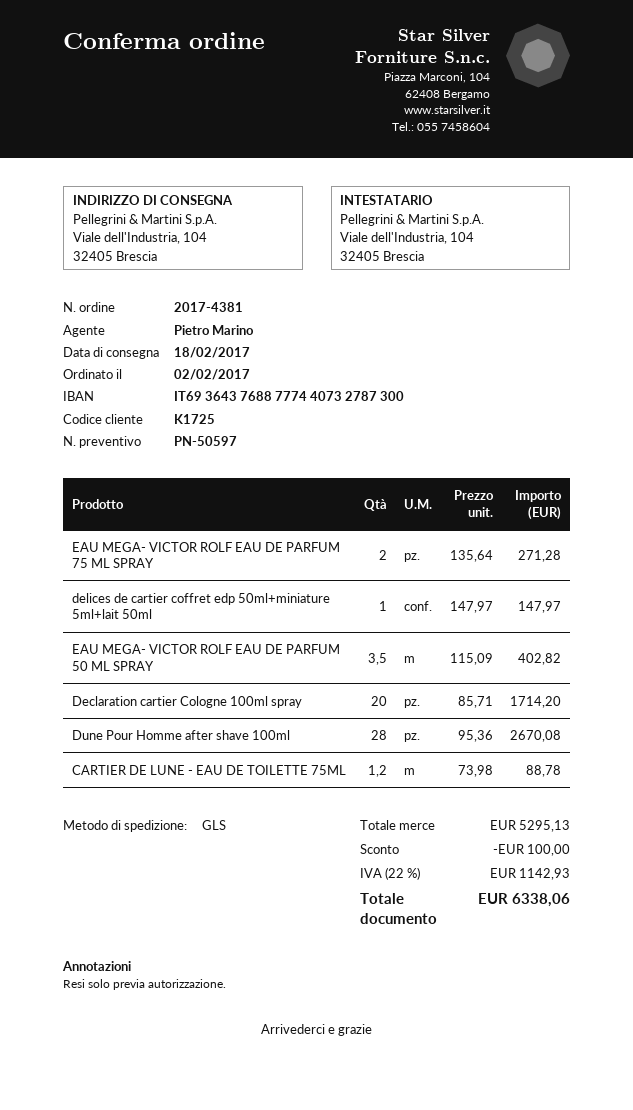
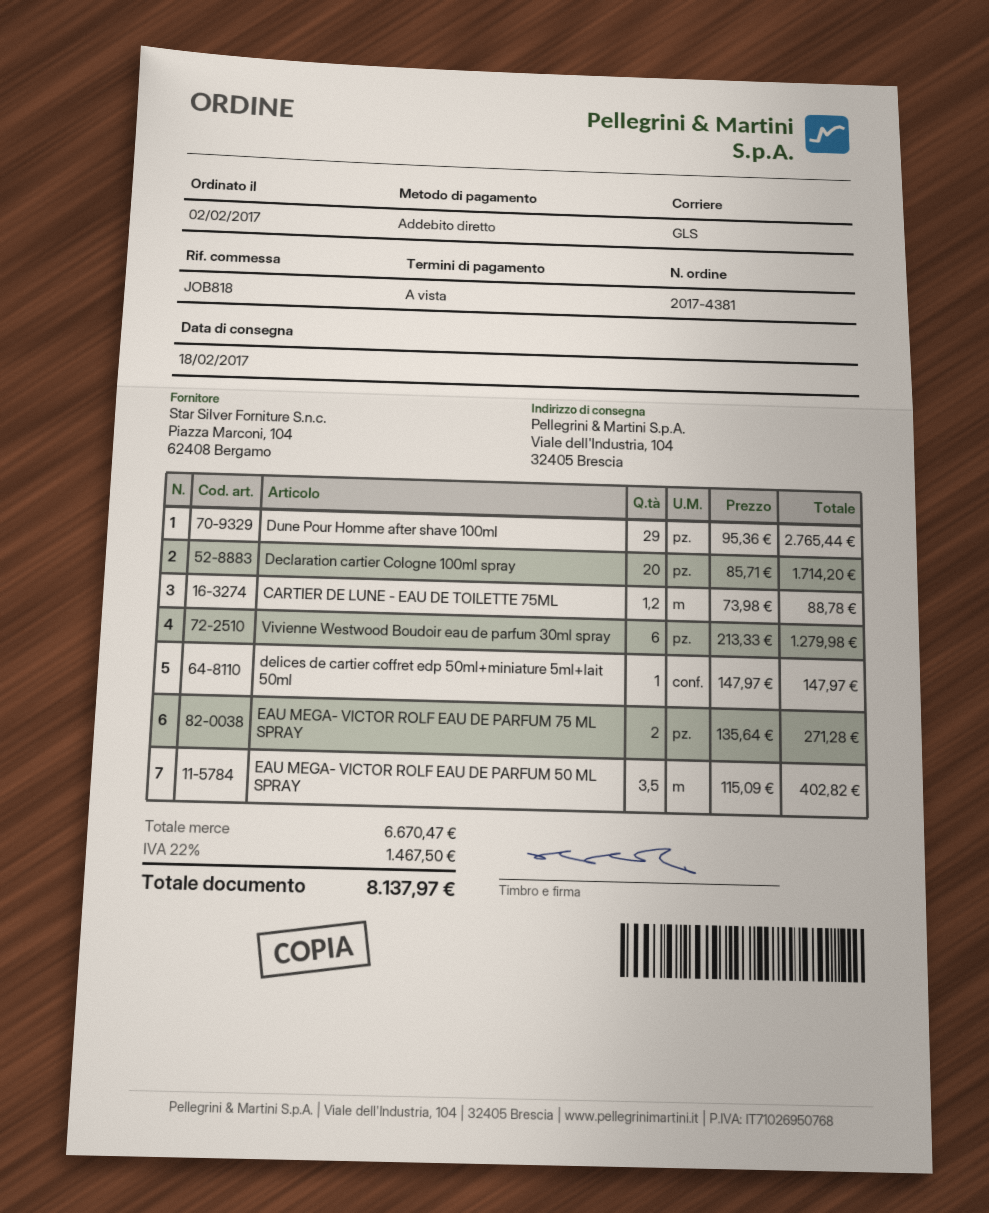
Dune Pour Homme after shave 100ml: 28 x 95.36 = 2670.08 -> 29 x 95.36 = 2765.44
Vivienne Westwood Boudoir eau de parfum 30ml spray: none -> 6 x 213.33 = 1279.98
subtotal: 5295.13 -> 6670.47
discount: 100.00 -> none
tax: 22% = 1142.93 -> 22% = 1467.50
total: 6338.06 -> 8137.97

